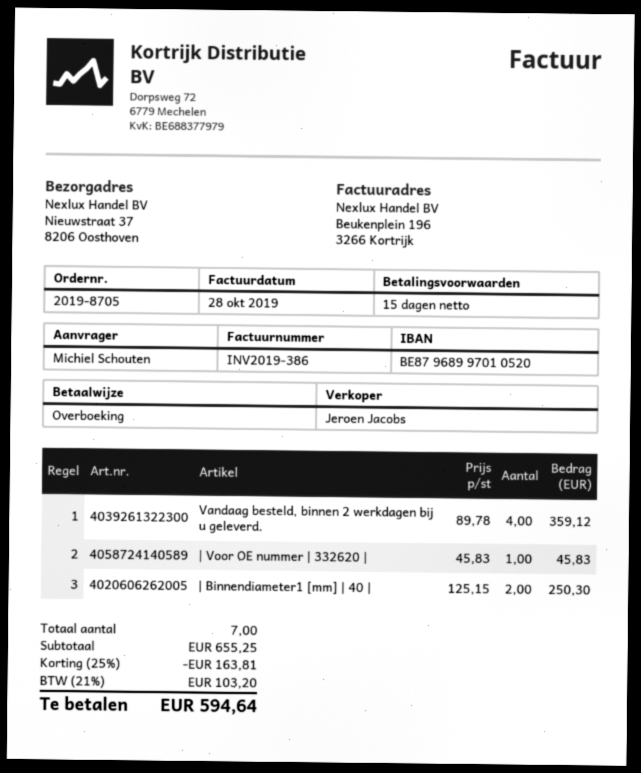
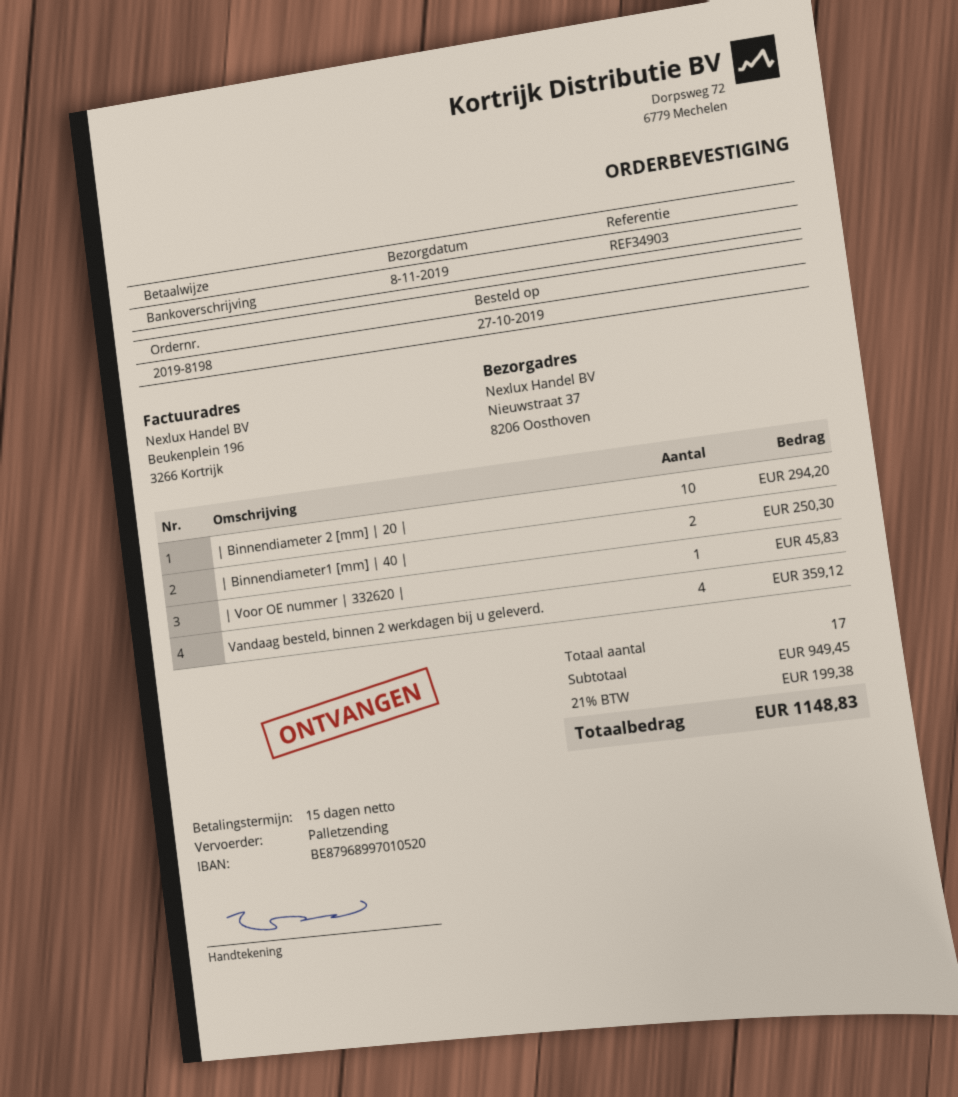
order number: 2019-8705 -> 2019-8198
| Binnendiameter 2 [mm] | 20 |: none -> 10 for 294.20
total quantity: 7 -> 17
subtotal: 655.25 -> 949.45
discount: 25% = 163.81 -> none
tax: 21% = 103.20 -> 21% = 199.38
total: 594.64 -> 1148.83

